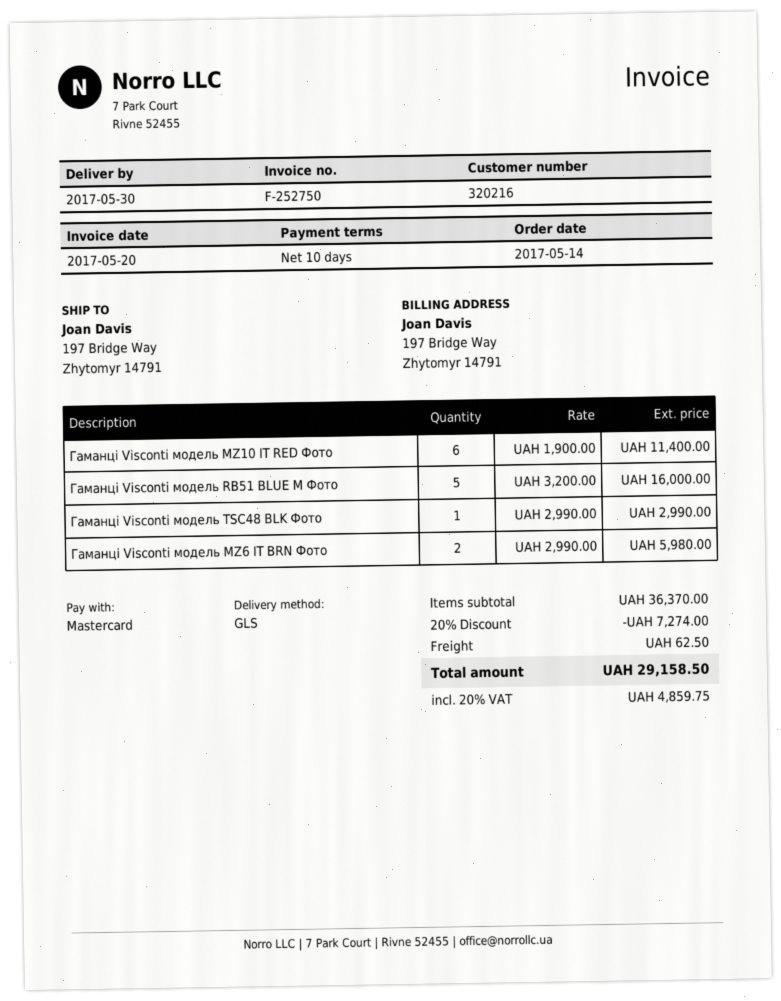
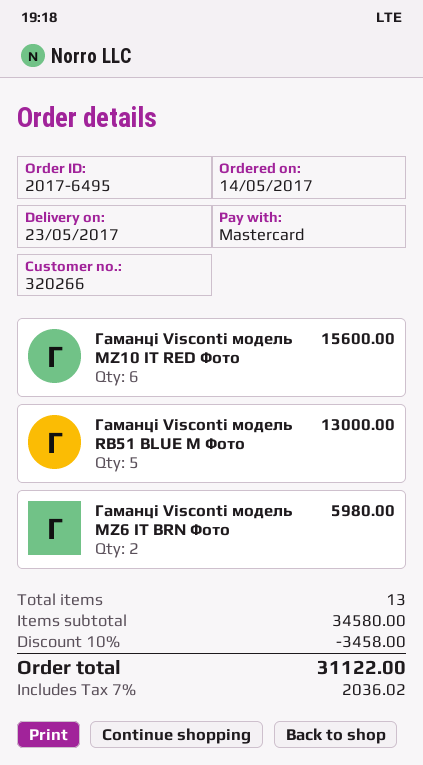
delivery date: 2017-05-30 -> 2017-05-23
customer number: 320216 -> 320266
Гаманці Visconti модель MZ10 IT RED Фото: 6 for 11400.00 -> 6 for 15600.00
Гаманці Visconti модель RB51 BLUE M Фото: 5 for 16000.00 -> 5 for 13000.00
Гаманці Visconti модель TSC48 BLK Фото: 1 for 2990.00 -> none
subtotal: 36370.00 -> 34580.00
discount: 20% = 7274.00 -> 10% = 3458.00
shipping: 62.50 -> none
tax: 20% = 4859.75 -> 7% = 2036.02
total: 29158.50 -> 31122.00

